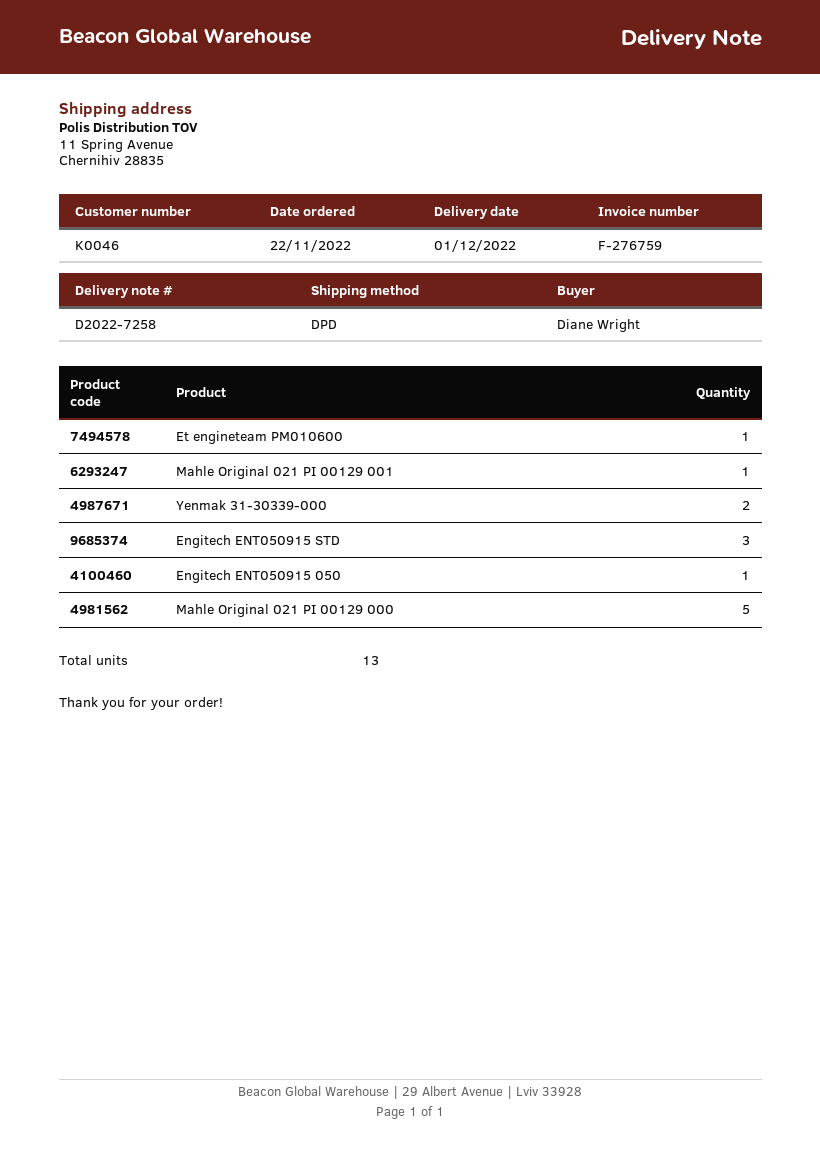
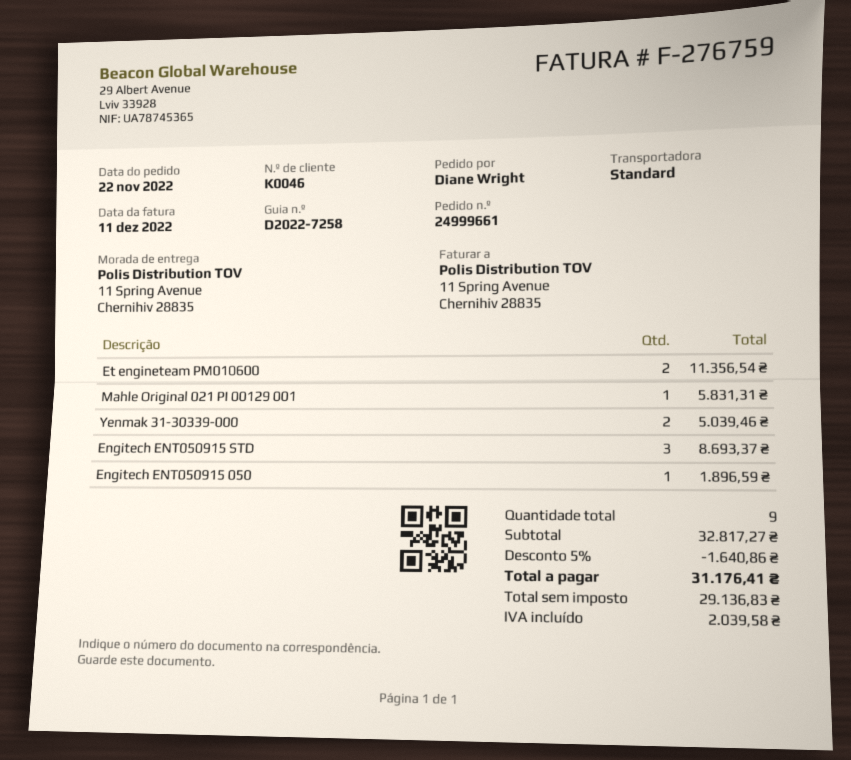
shipping method: DPD -> standard
Et engineteam PM010600: 1 -> 2
Mahle Original 021 PI 00129 000: 5 -> none
total quantity: 13 -> 9

